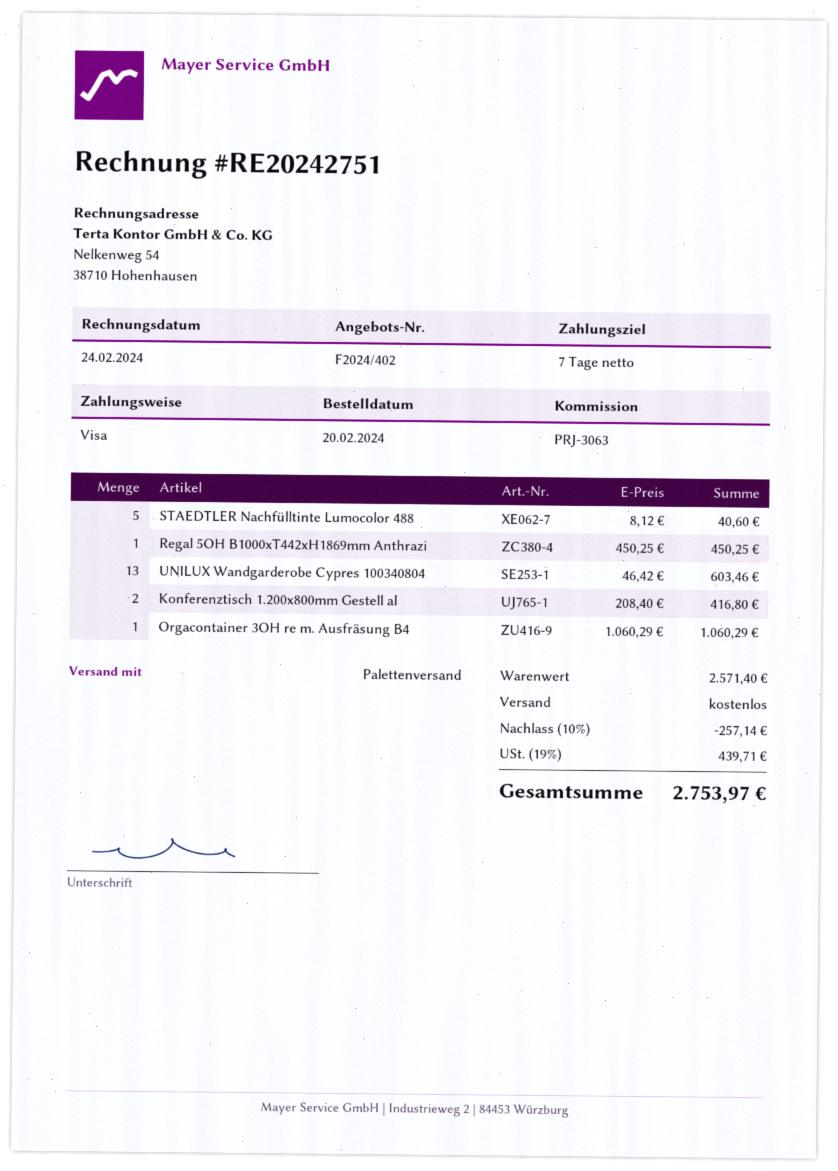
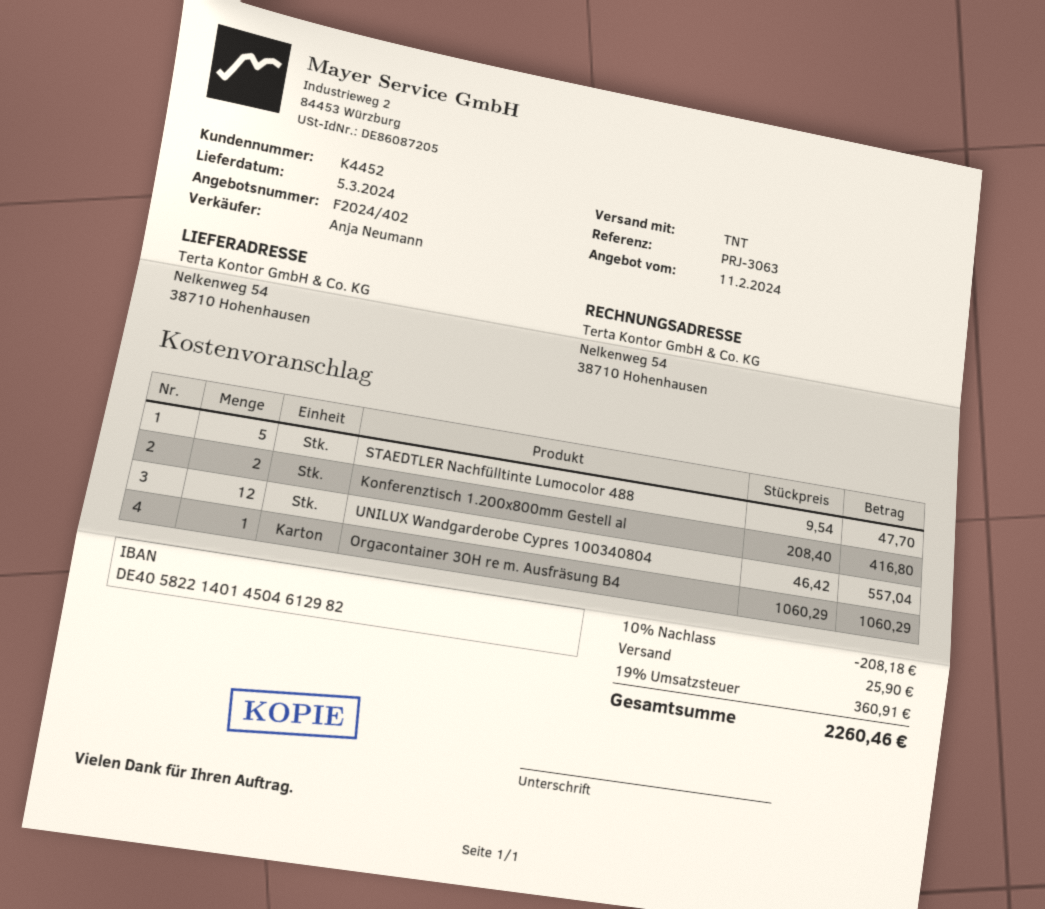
shipping method: pallet freight -> TNT
STAEDTLER Nachfülltinte Lumocolor 488: 5 x 8.12 = 40.60 -> 5 x 9.54 = 47.70
Regal 5OH B1000xT442xH1869mm Anthrazi: 1 x 450.25 = 450.25 -> none
UNILUX Wandgarderobe Cypres 100340804: 13 x 46.42 = 603.46 -> 12 x 46.42 = 557.04
discount: 10% = 257.14 -> 10% = 208.18
shipping: 0.00 -> 25.90
tax: 19% = 439.71 -> 19% = 360.91
total: 2753.97 -> 2260.46

